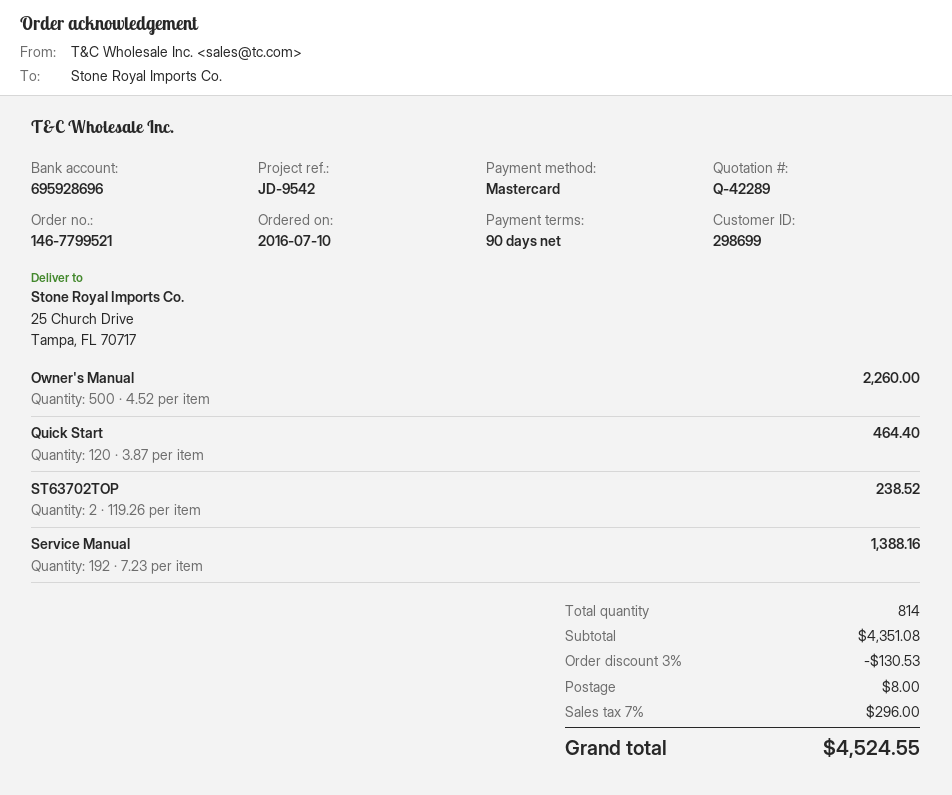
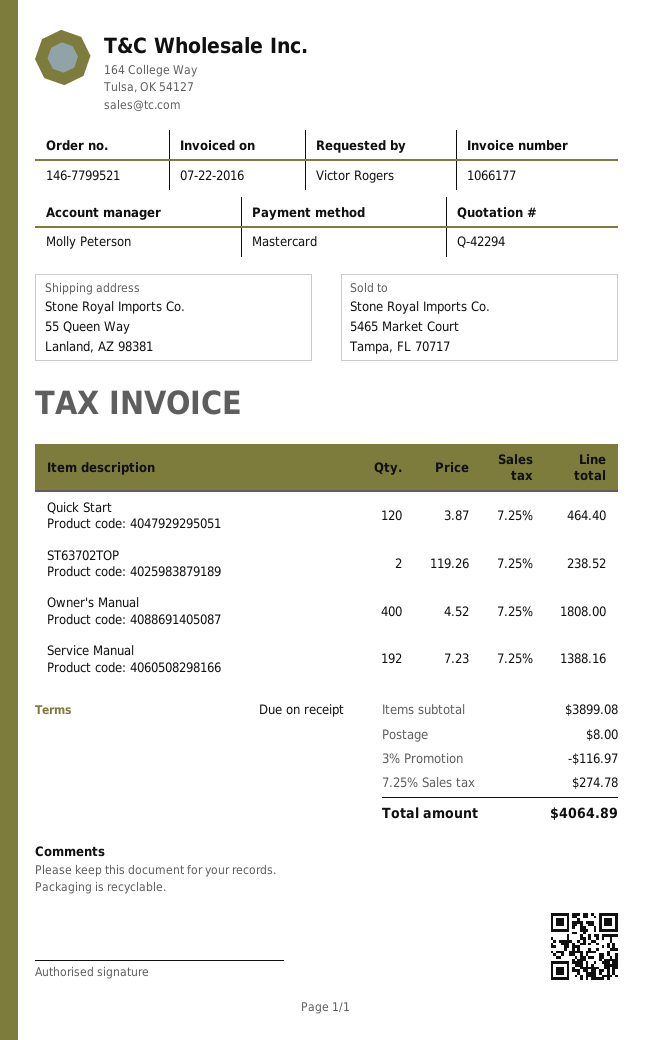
quote number: Q-42289 -> Q-42294
payment terms: 90 days -> on receipt
ship to: 25 Church Drive, Tampa, FL 70717 -> 55 Queen Way, Lanland, AZ 98381
Owner's Manual: 500 x 4.52 = 2260.00 -> 400 x 4.52 = 1808.00
subtotal: 4351.08 -> 3899.08
discount: 3% = 130.53 -> 3% = 116.97
tax: 7% = 296.00 -> 7.25% = 274.78
total: 4524.55 -> 4064.89

